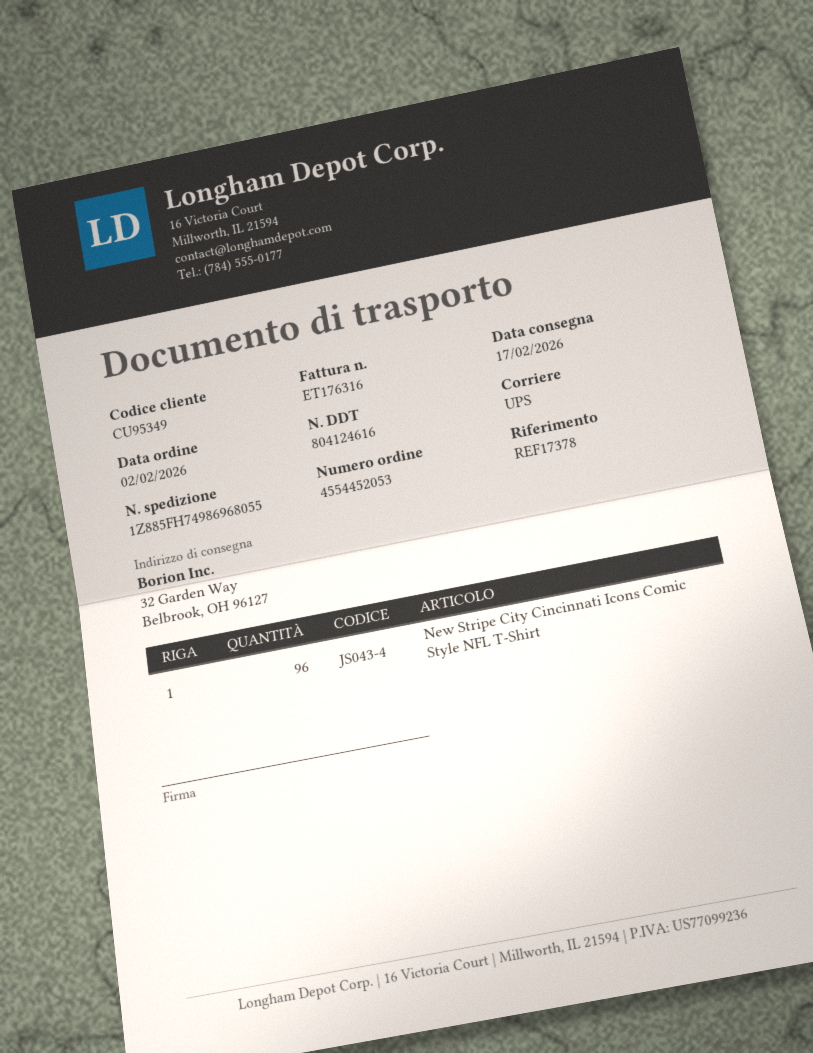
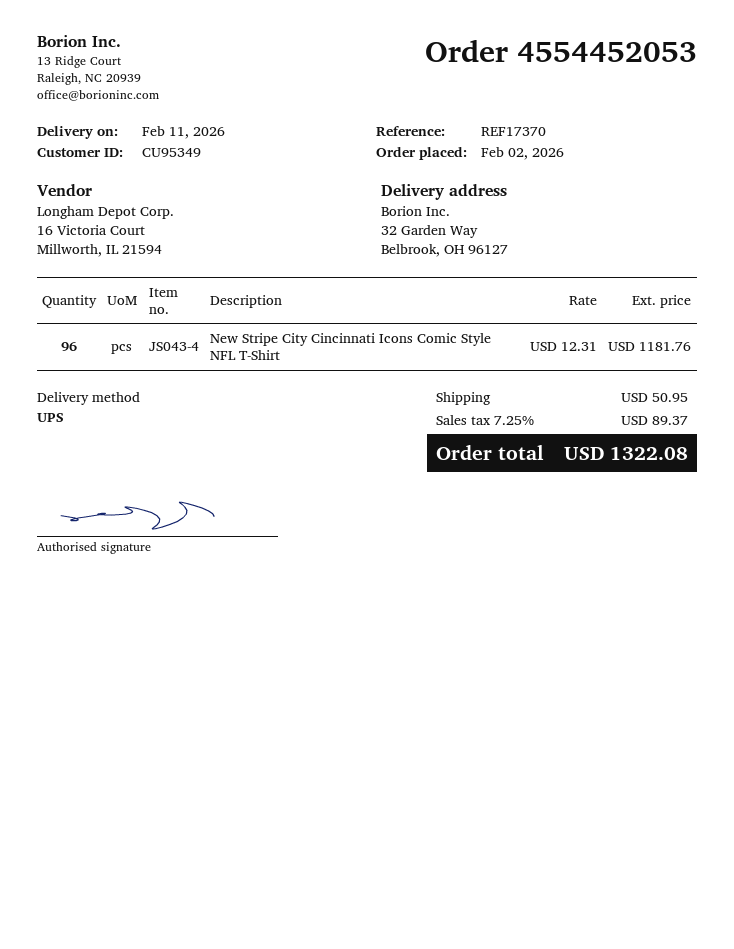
delivery date: 2026-02-17 -> 2026-02-11
reference: REF17378 -> REF17370

